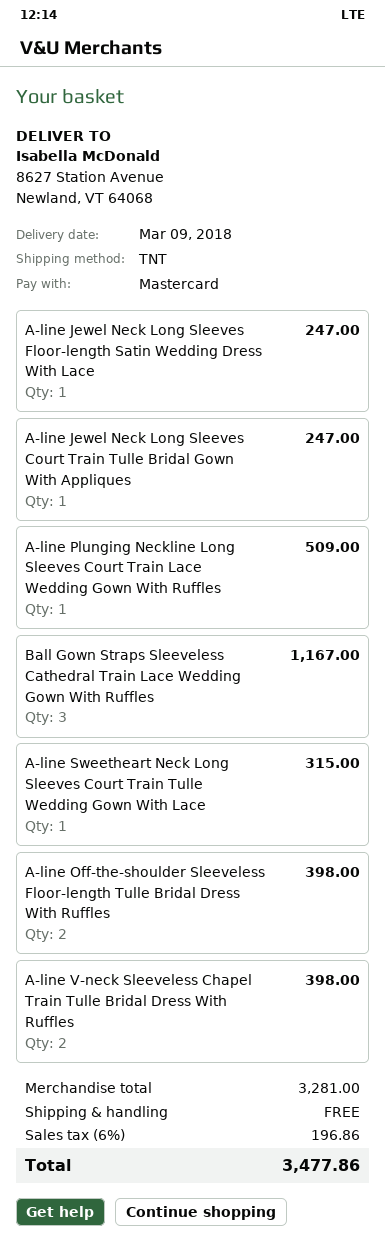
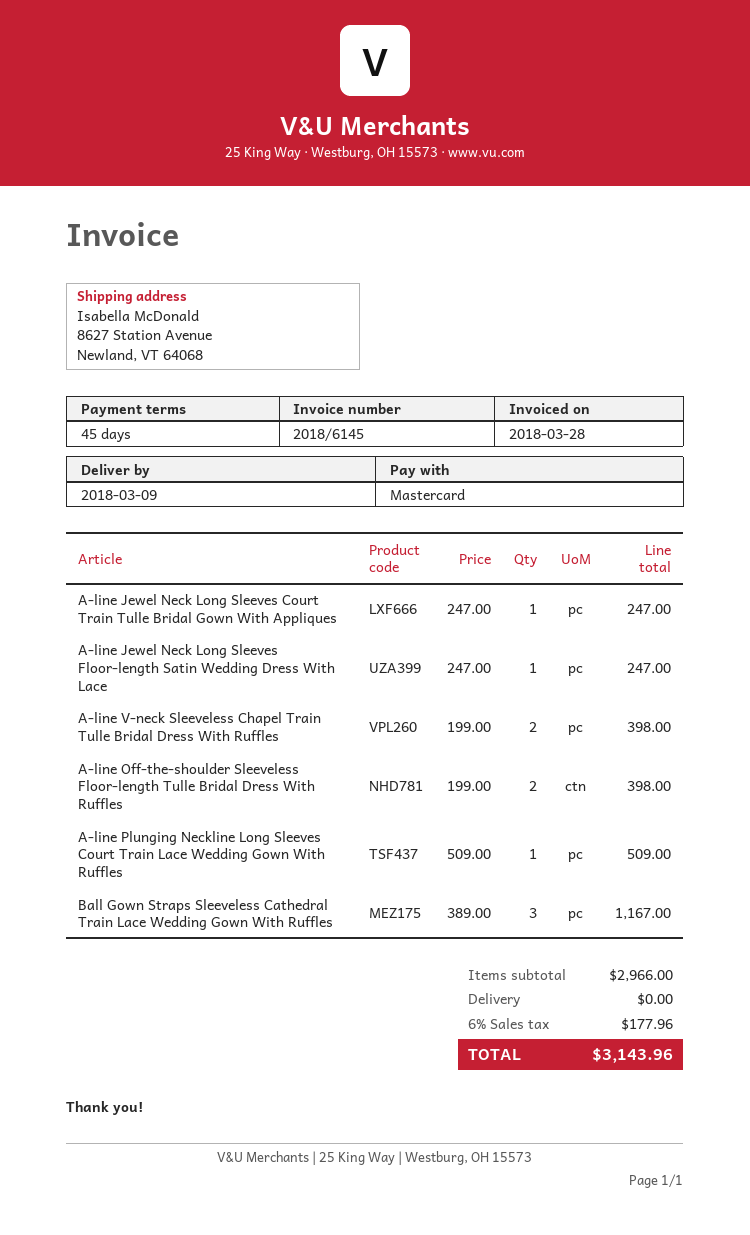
A-line Sweetheart Neck Long Sleeves Court Train Tulle Wedding Gown With Lace: 1 for 315.00 -> none
subtotal: 3281.00 -> 2966.00
tax: 6% = 196.86 -> 6% = 177.96
total: 3477.86 -> 3143.96

